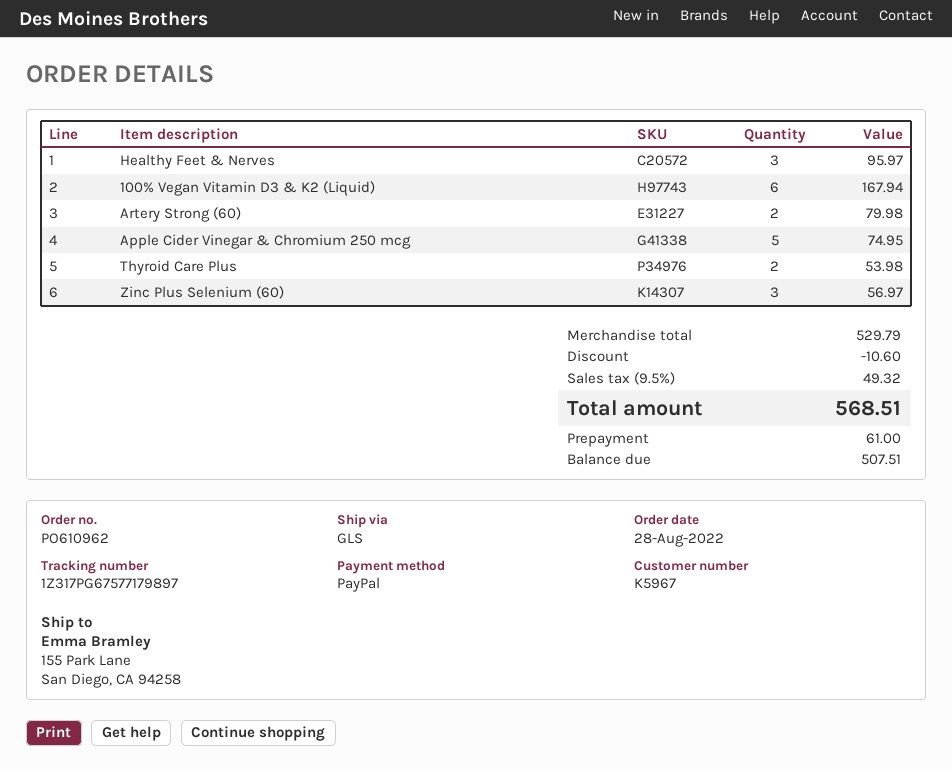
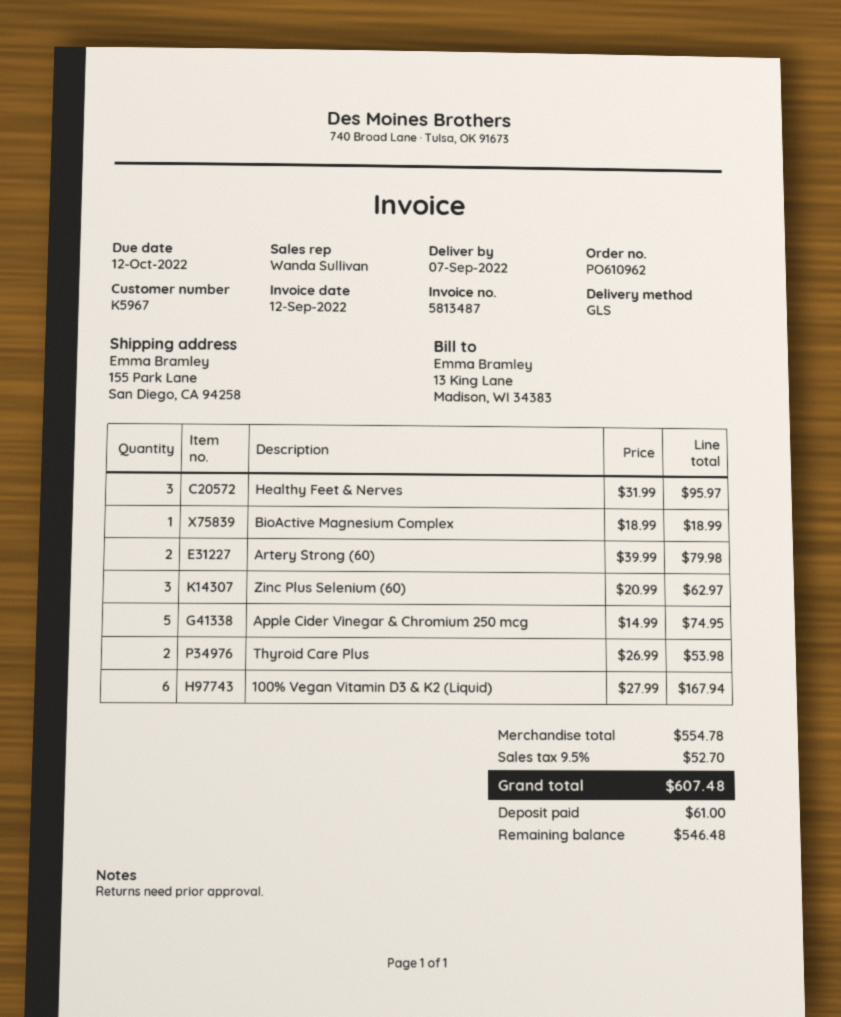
Zinc Plus Selenium (60): 3 for 56.97 -> 3 for 62.97
BioActive Magnesium Complex: none -> 1 for 18.99
subtotal: 529.79 -> 554.78
discount: 10.60 -> none
tax: 9.5% = 49.32 -> 9.5% = 52.70
total: 568.51 -> 607.48
balance: 507.51 -> 546.48

